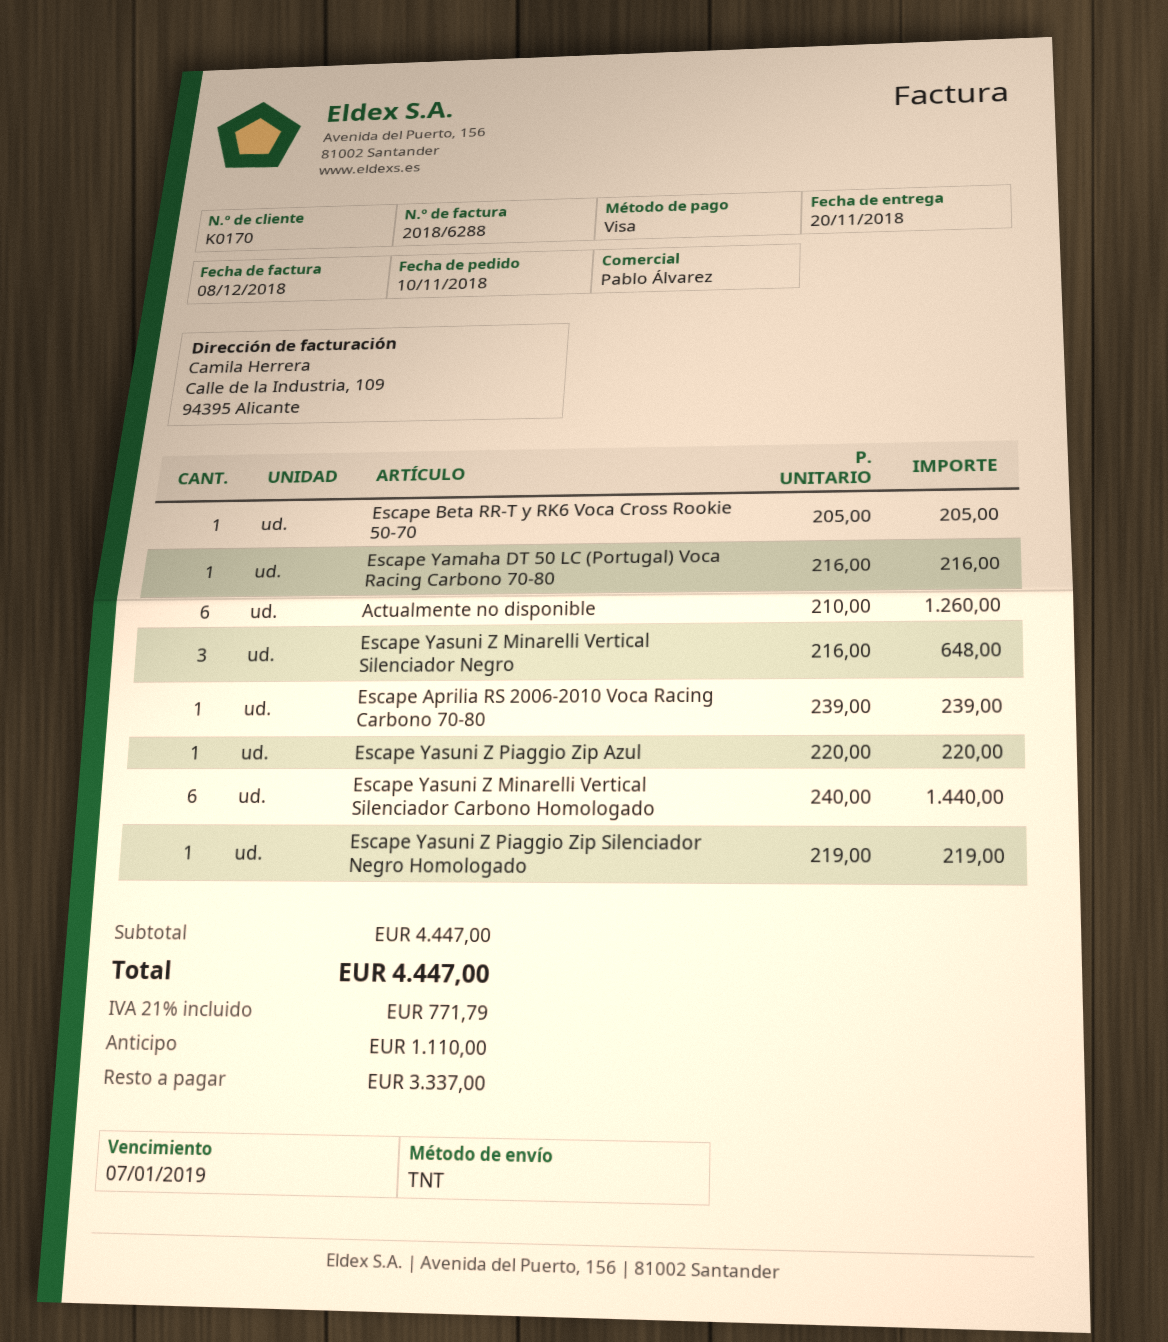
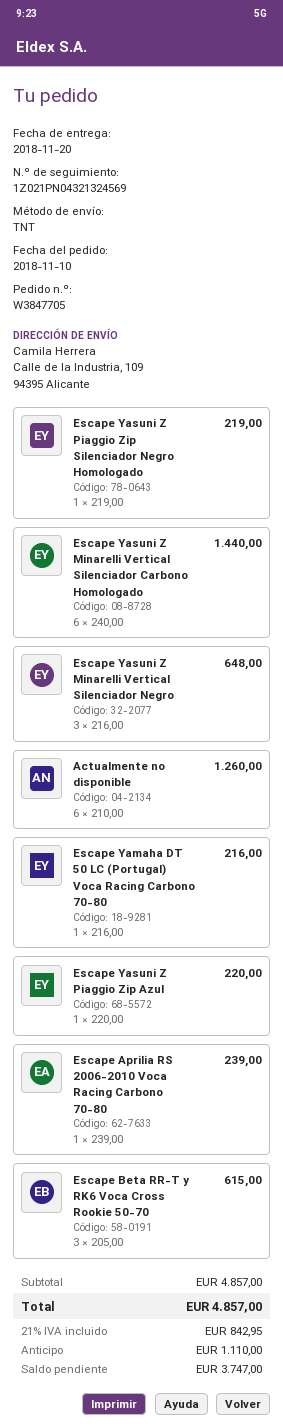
Escape Beta RR-T y RK6 Voca Cross Rookie 50-70: 1 x 205.00 = 205.00 -> 3 x 205.00 = 615.00
subtotal: 4447.00 -> 4857.00
tax: 21% = 771.79 -> 21% = 842.95
total: 4447.00 -> 4857.00
balance: 3337.00 -> 3747.00

